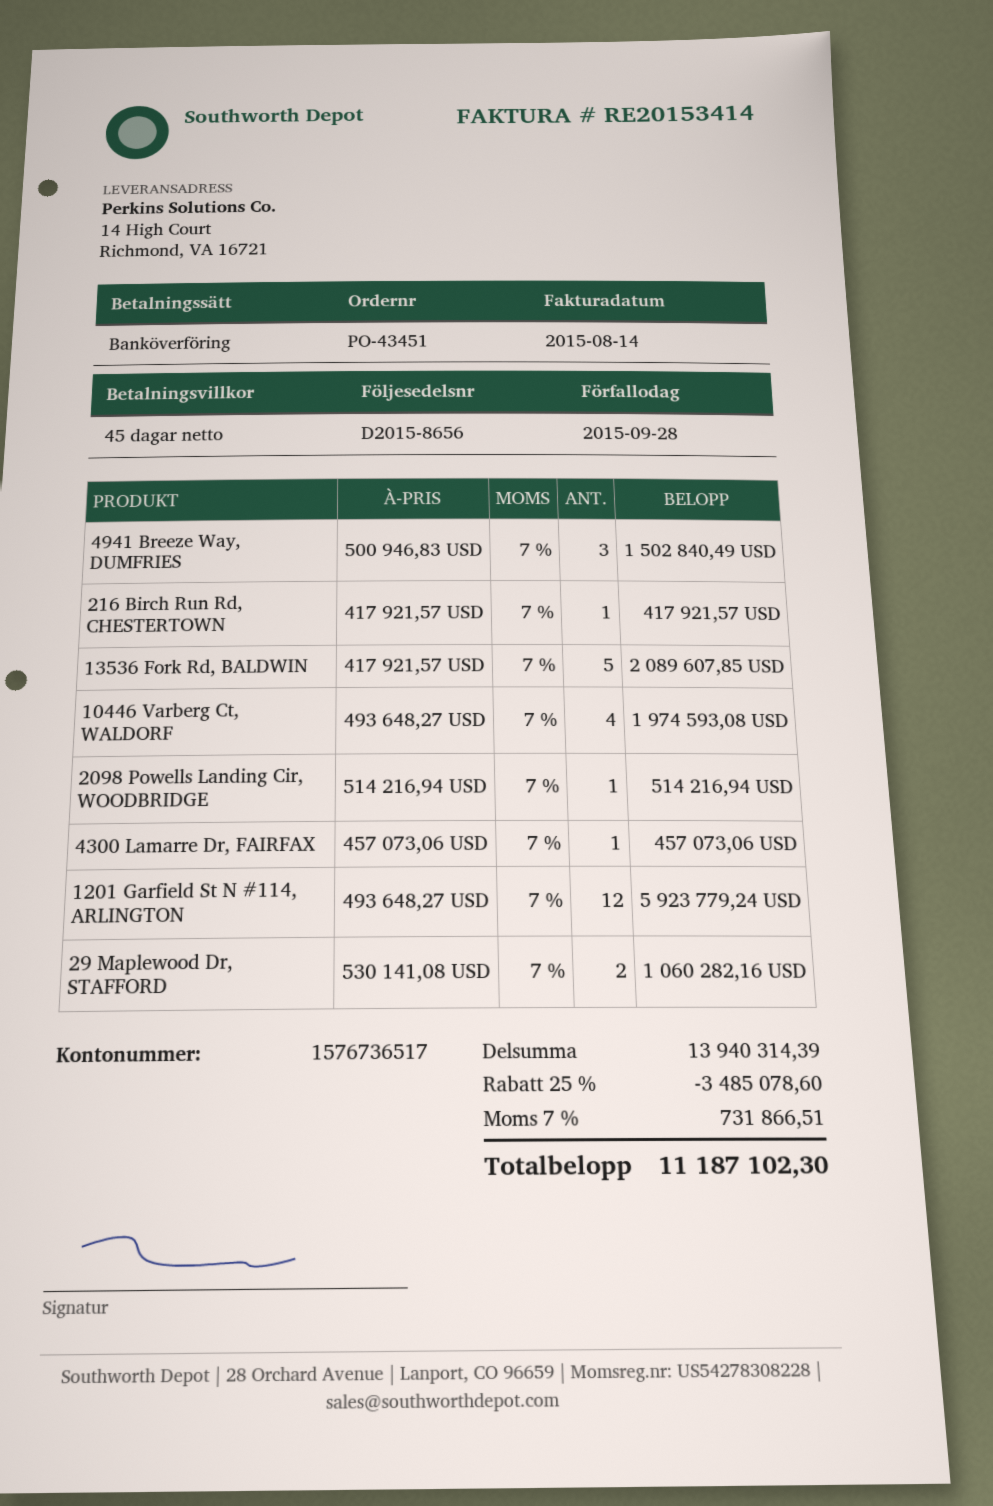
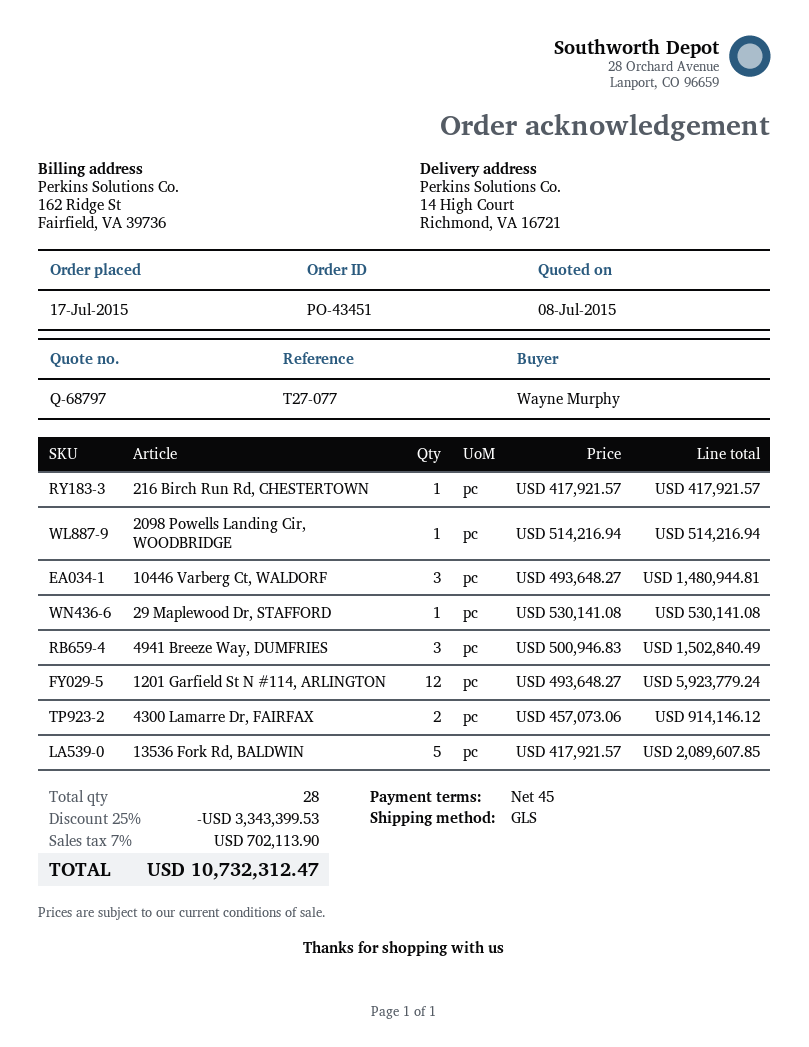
10446 Varberg Ct, WALDORF: 4 x 493648.27 = 1974593.08 -> 3 x 493648.27 = 1480944.81
4300 Lamarre Dr, FAIRFAX: 1 x 457073.06 = 457073.06 -> 2 x 457073.06 = 914146.12
29 Maplewood Dr, STAFFORD: 2 x 530141.08 = 1060282.16 -> 1 x 530141.08 = 530141.08
discount: 25% = 3485078.60 -> 25% = 3343399.53
tax: 7% = 731866.51 -> 7% = 702113.90
total: 11187102.30 -> 10732312.47

